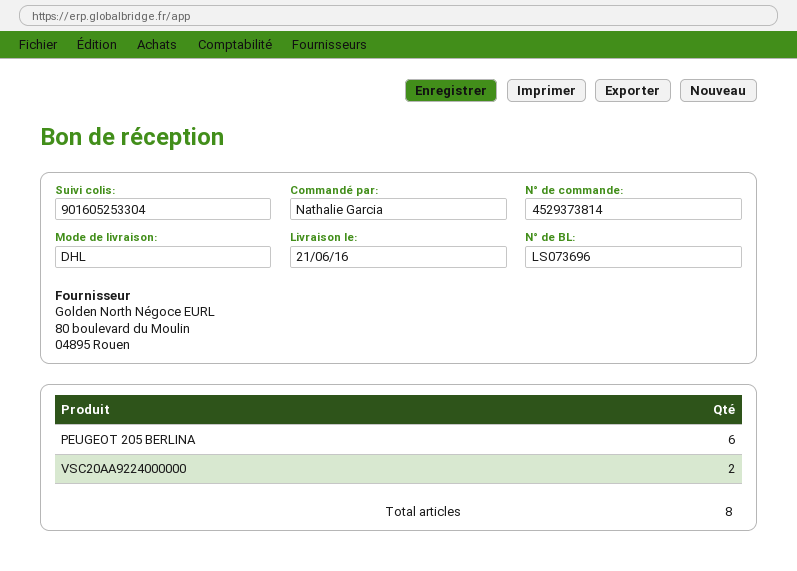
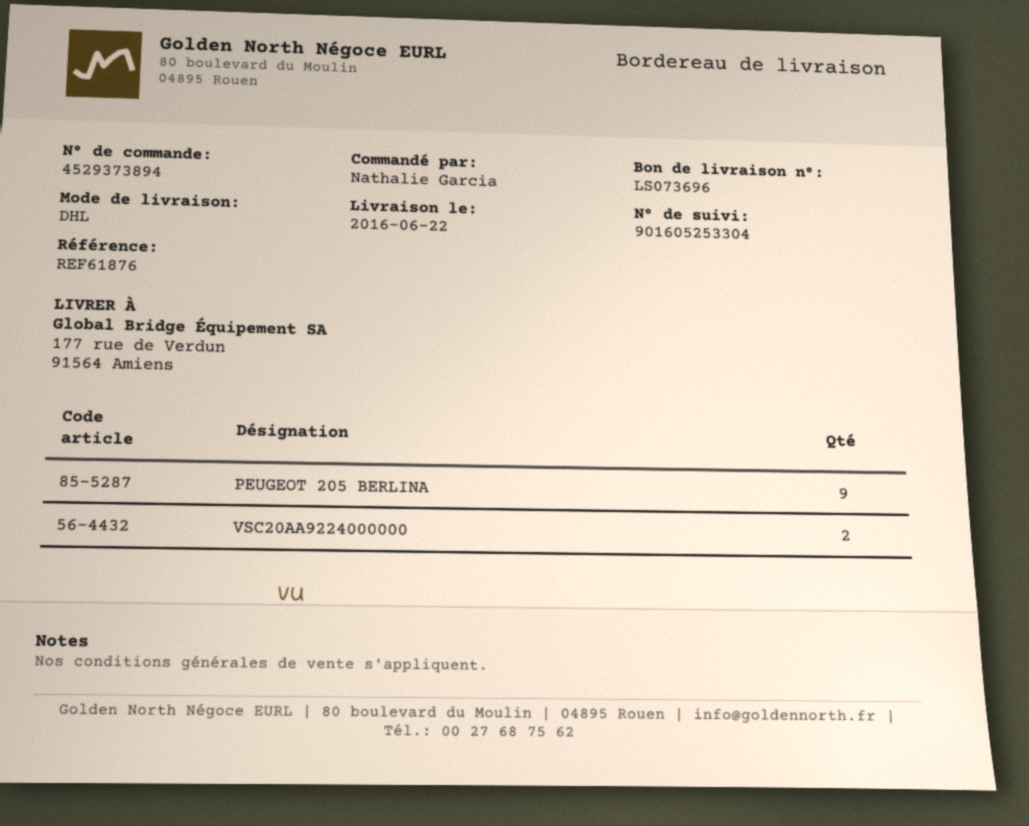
order number: 4529373814 -> 4529373894
delivery date: 2016-06-21 -> 2016-06-22
PEUGEOT 205 BERLINA: 6 -> 9

